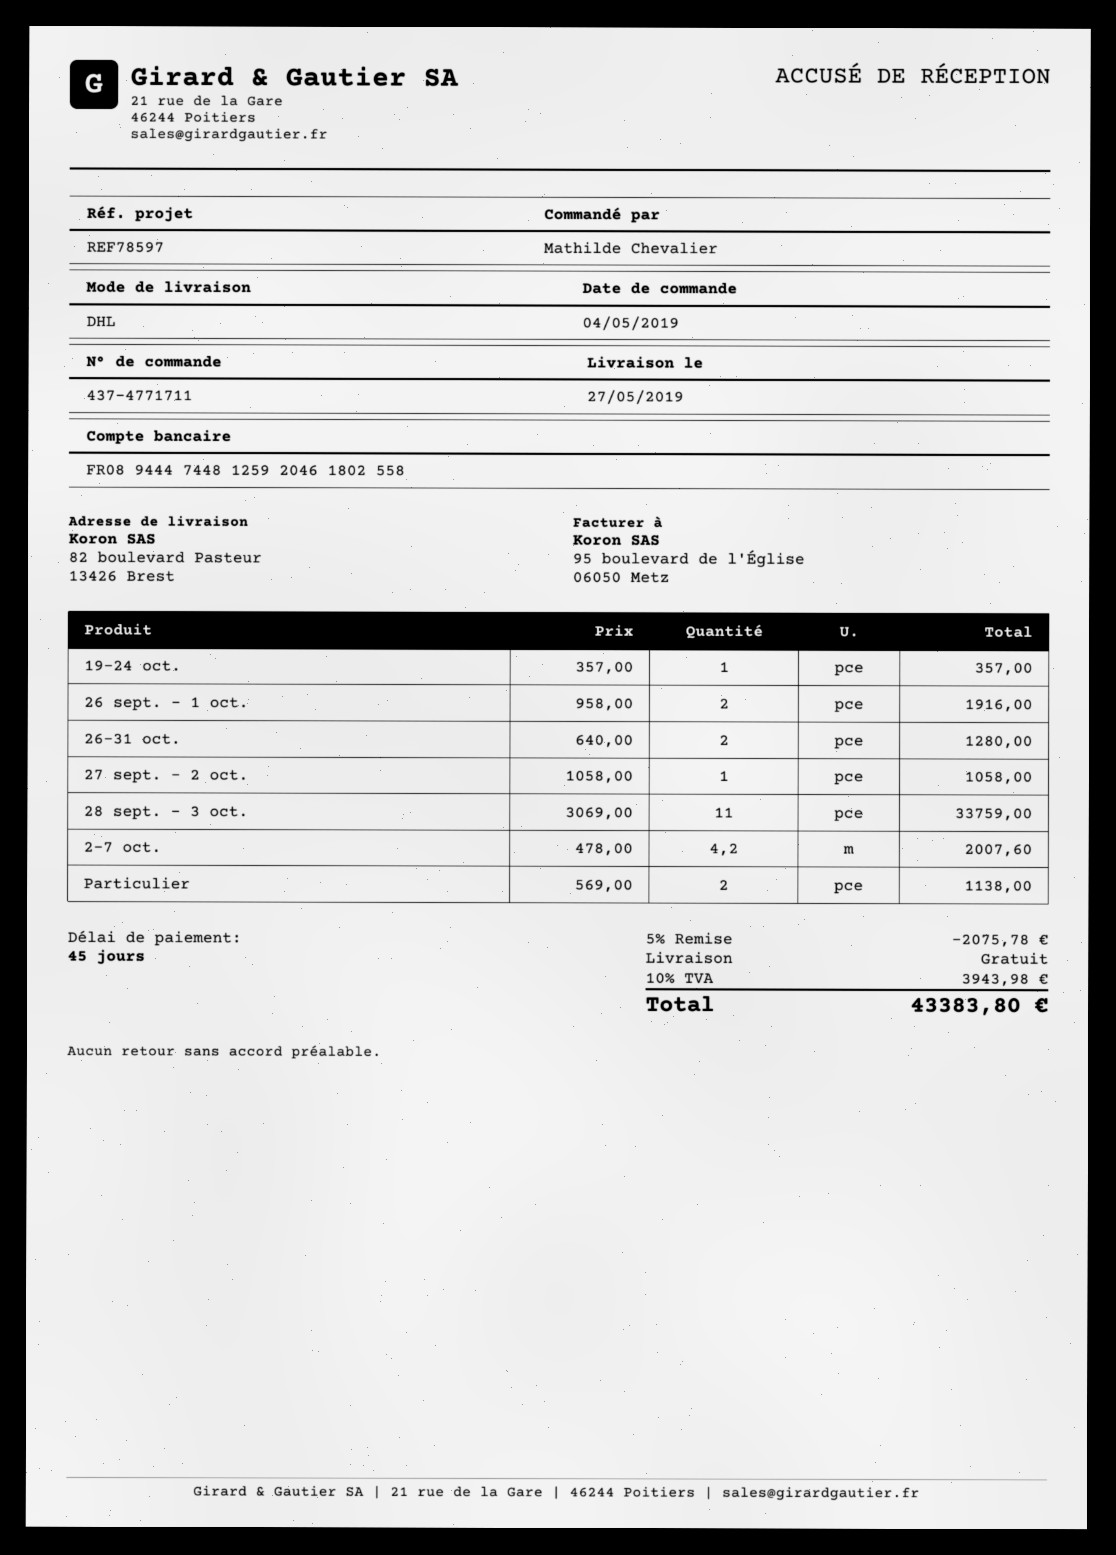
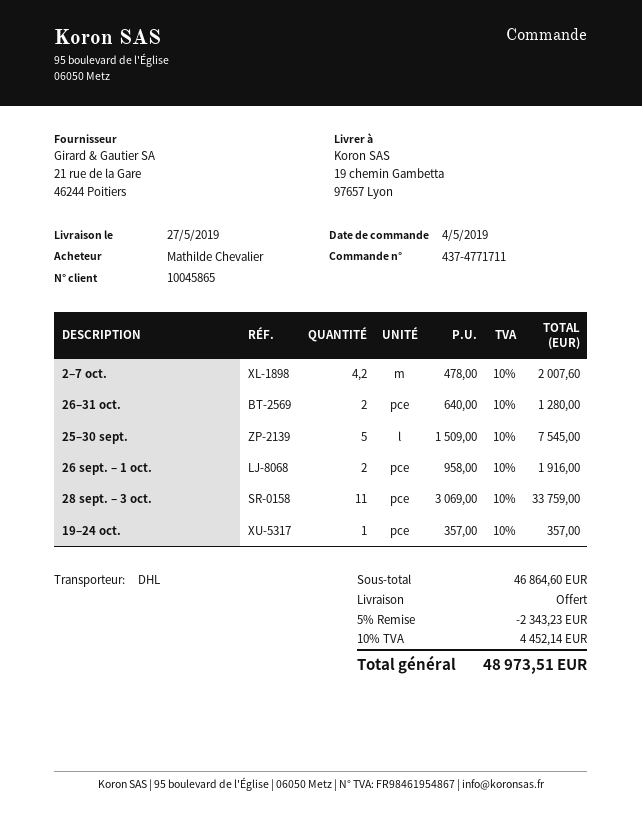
ship to: 82 boulevard Pasteur, 13426 Brest -> 19 chemin Gambetta, 97657 Lyon
27 sept. – 2 oct.: 1 x 1058.00 = 1058.00 -> none
Particulier: 2 x 569.00 = 1138.00 -> none
25–30 sept.: none -> 5 x 1509.00 = 7545.00
discount: 5% = 2075.78 -> 5% = 2343.23
tax: 10% = 3943.98 -> 10% = 4452.14
total: 43383.80 -> 48973.51

